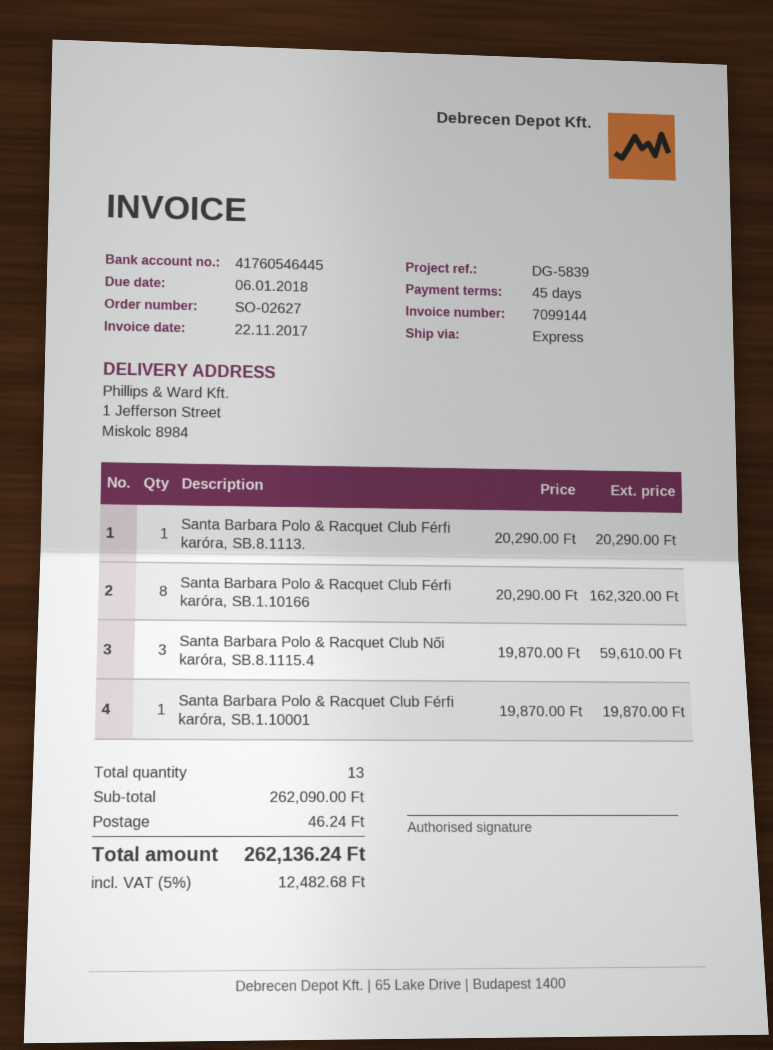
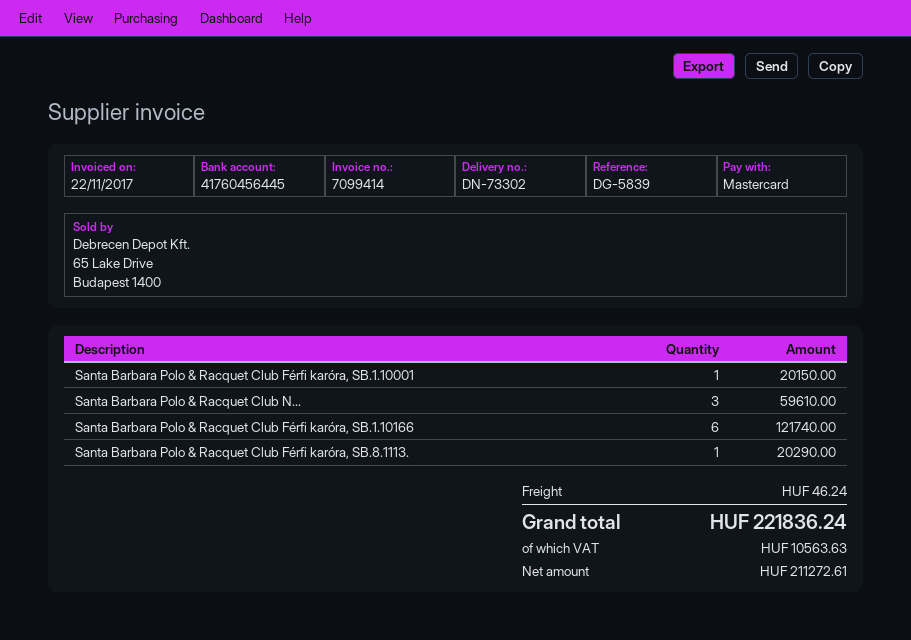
invoice number: 7099144 -> 7099414
bank account: 41760546445 -> 41760456445
Santa Barbara Polo & Racquet Club Férfi karóra, SB.1.10166: 8 for 162320.00 -> 6 for 121740.00
Santa Barbara Polo & Racquet Club Férfi karóra, SB.1.10001: 1 for 19870.00 -> 1 for 20150.00
tax: 12482.68 -> 10563.63
total: 262136.24 -> 221836.24

